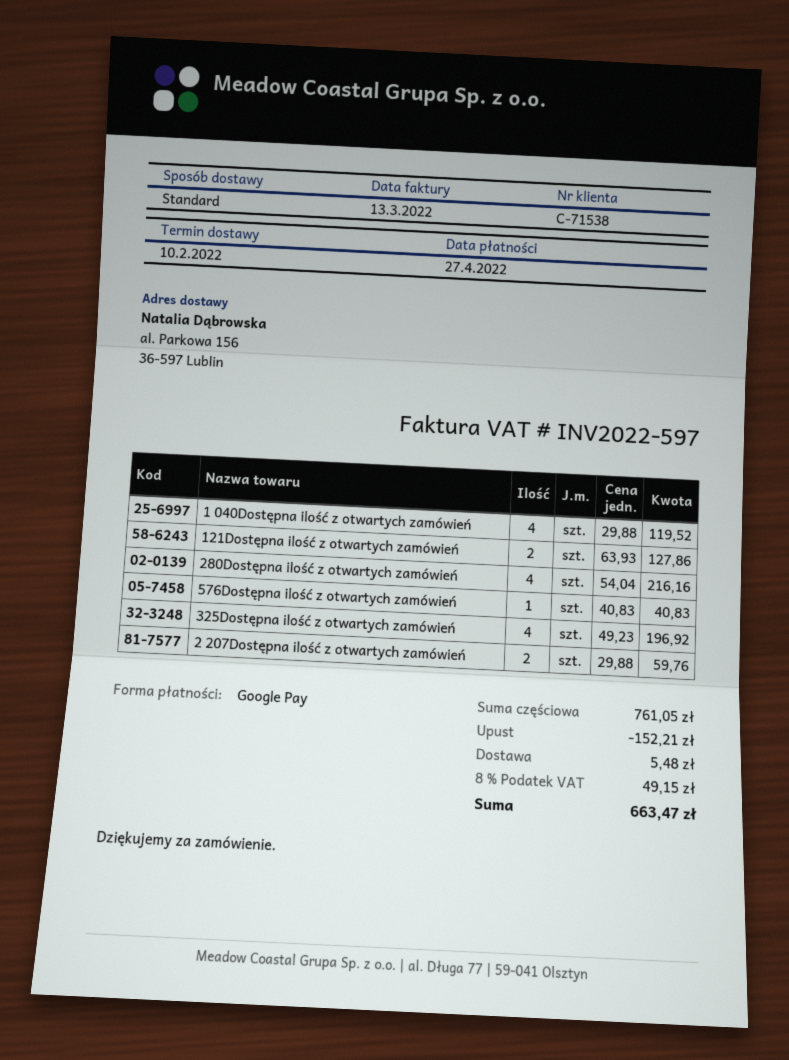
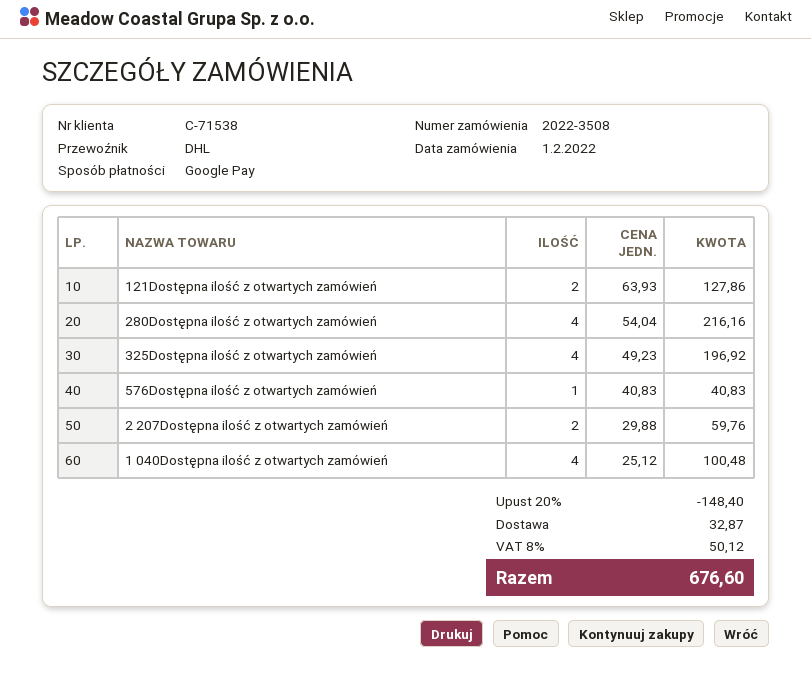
shipping method: standard -> DHL
1 040Dostępna ilość z otwartych zamówień: 4 x 29.88 = 119.52 -> 4 x 25.12 = 100.48
discount: 152.21 -> 148.40
shipping: 5.48 -> 32.87
tax: 8% = 49.15 -> 8% = 50.12
total: 663.47 -> 676.60

